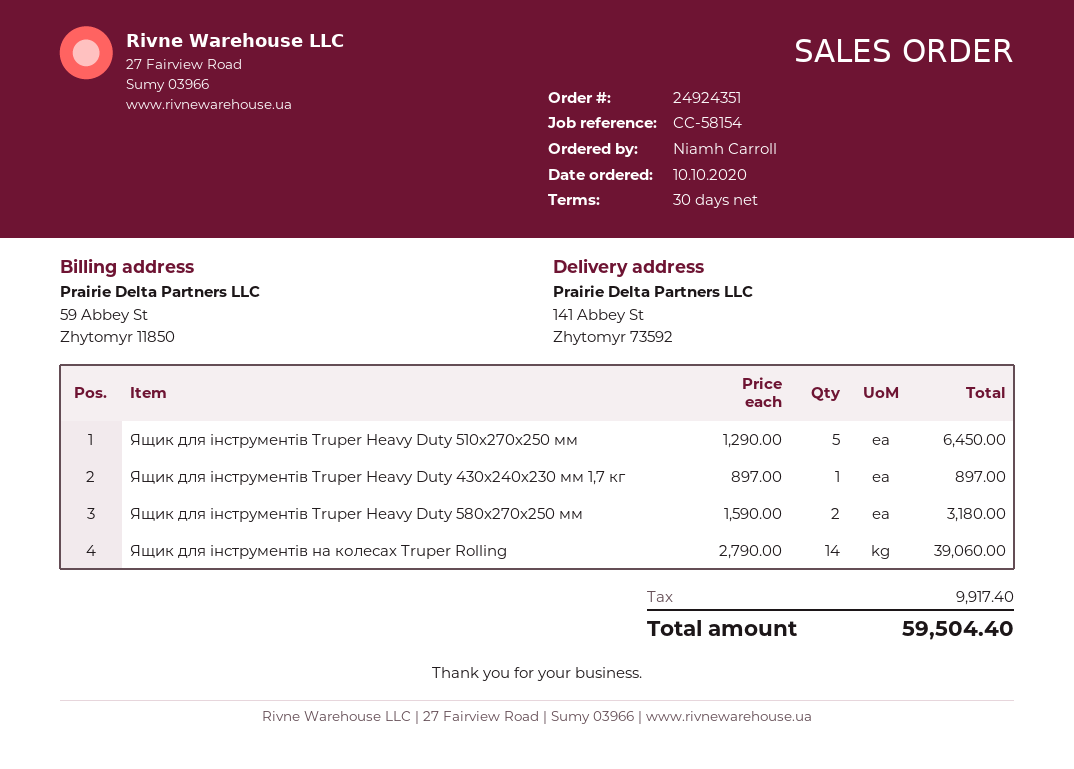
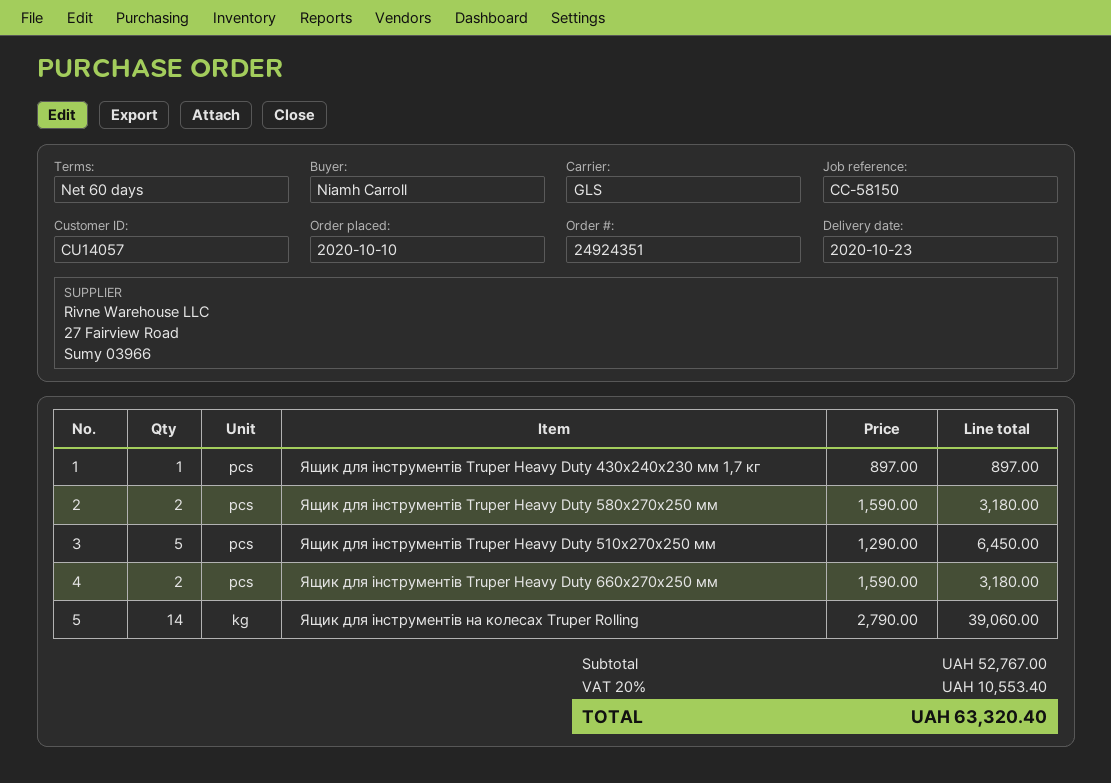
payment terms: 30 days -> 60 days
reference: CC-58154 -> CC-58150
Ящик для інструментів Truper Heavy Duty 660х270х250 мм: none -> 2 x 1590.00 = 3180.00
tax: 9917.40 -> 10553.40
total: 59504.40 -> 63320.40

